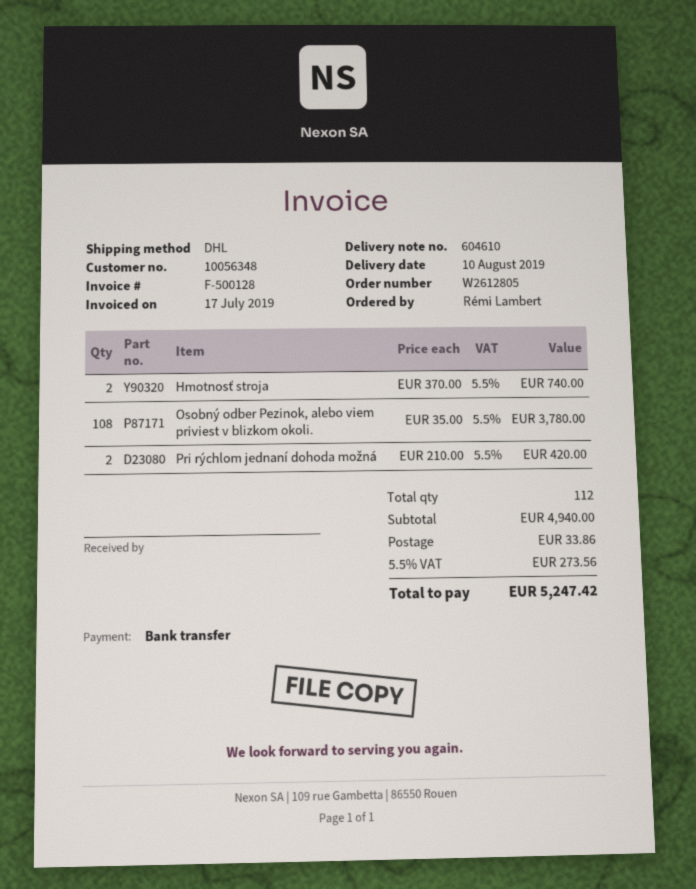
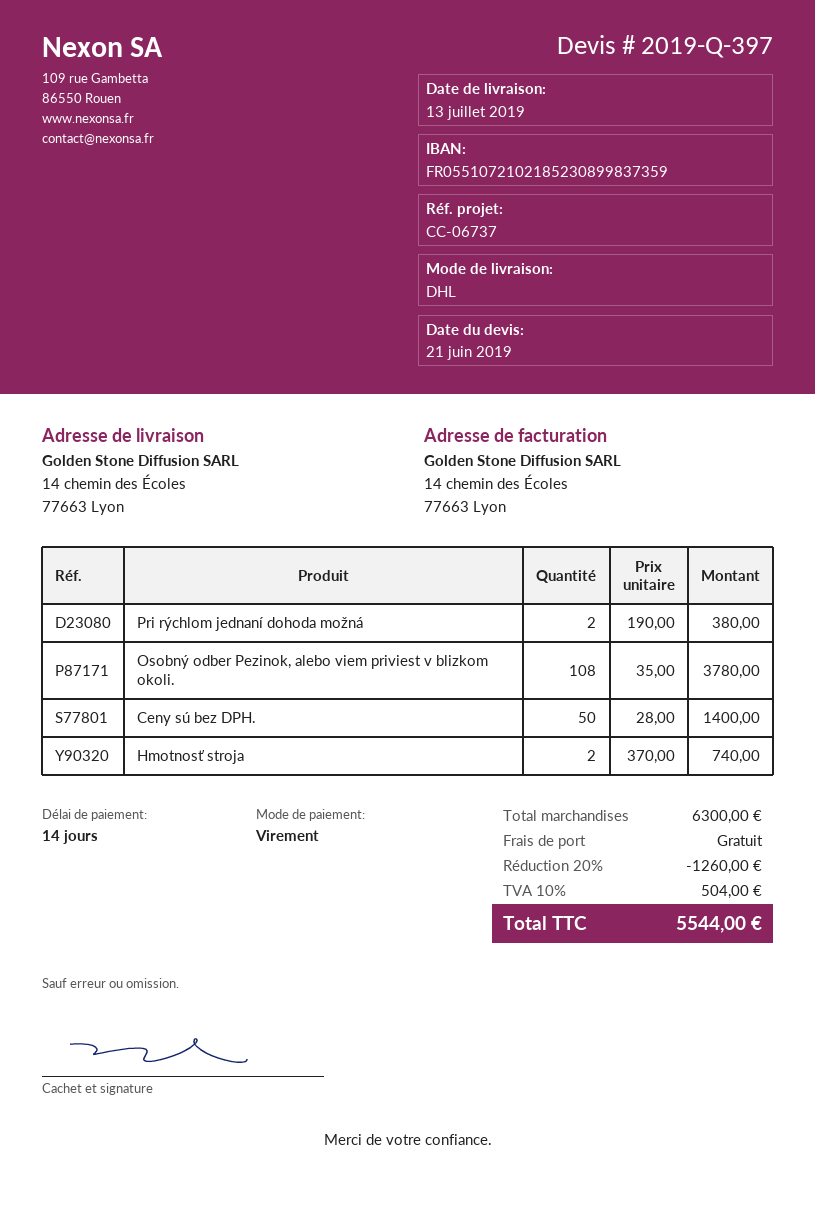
delivery date: 2019-08-10 -> 2019-07-13
Pri rýchlom jednaní dohoda možná: 2 x 210.00 = 420.00 -> 2 x 190.00 = 380.00
Ceny sú bez DPH.: none -> 50 x 28.00 = 1400.00
subtotal: 4940.00 -> 6300.00
discount: none -> 20% = 1260.00
shipping: 33.86 -> 0.00
tax: 5.5% = 273.56 -> 10% = 504.00
total: 5247.42 -> 5544.00

